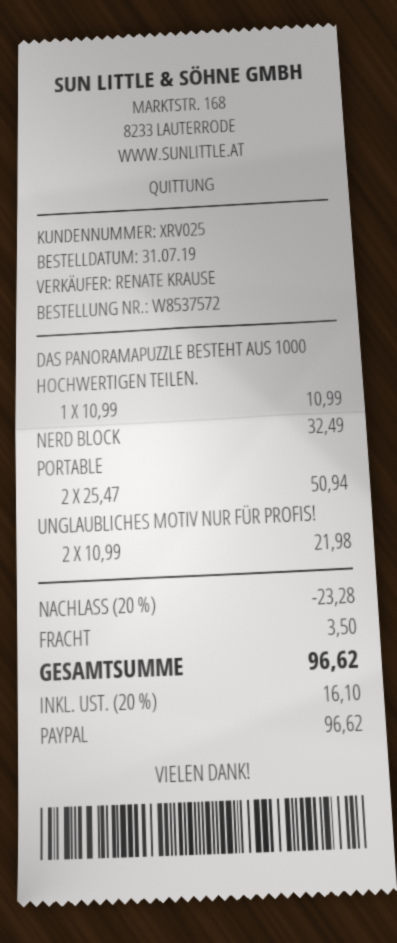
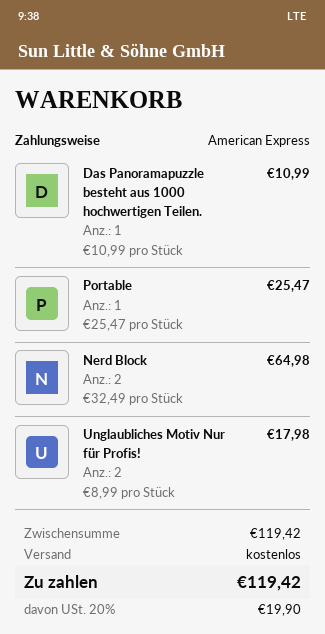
payment method: PayPal -> American Express
NERD BLOCK: 1 x 32.49 = 32.49 -> 2 x 32.49 = 64.98
PORTABLE: 2 x 25.47 = 50.94 -> 1 x 25.47 = 25.47
UNGLAUBLICHES MOTIV NUR FÜR PROFIS!: 2 x 10.99 = 21.98 -> 2 x 8.99 = 17.98
discount: 20% = 23.28 -> none
shipping: 3.50 -> 0.00
tax: 20% = 16.10 -> 20% = 19.90
total: 96.62 -> 119.42

